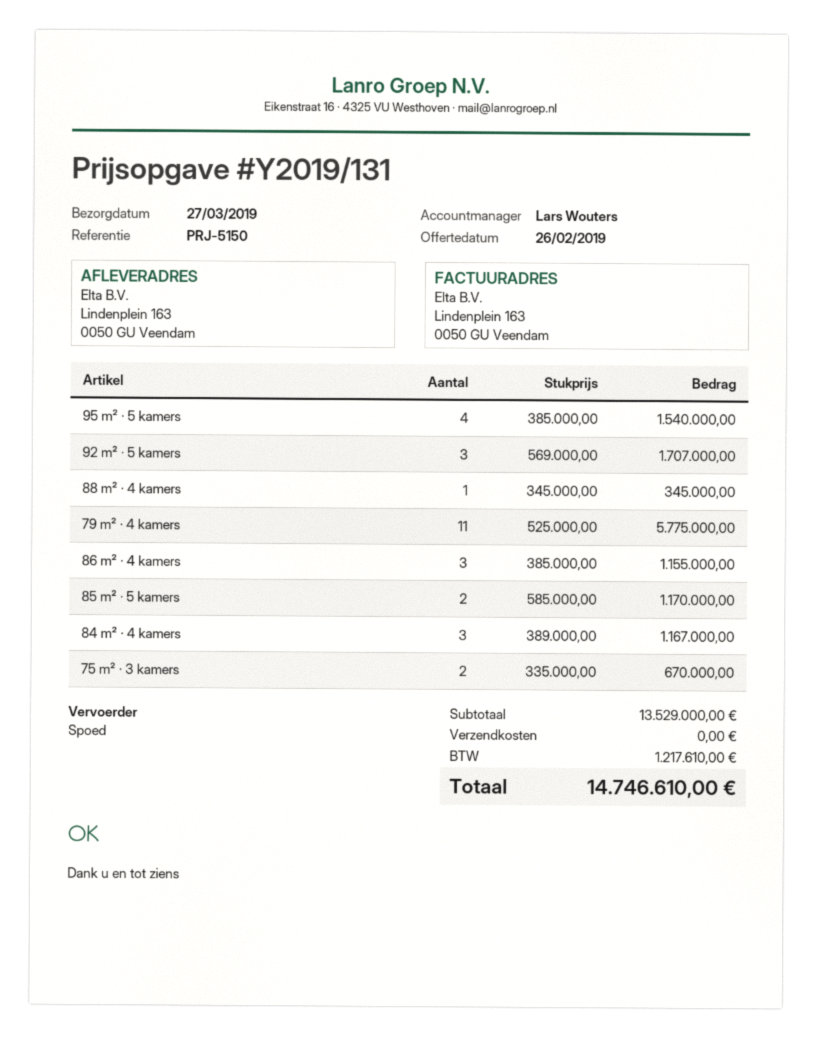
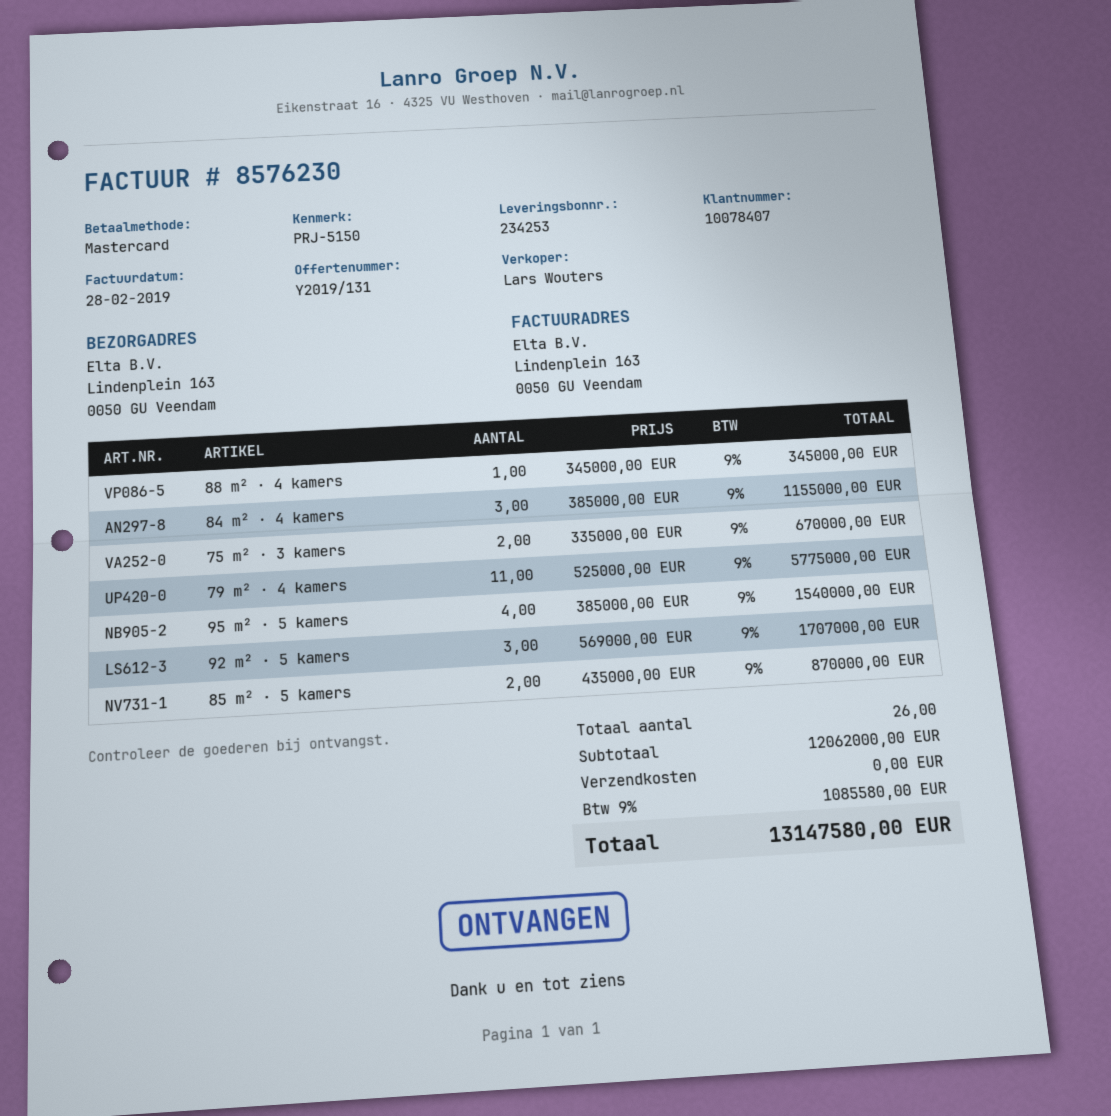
86 m² · 4 kamers: 3 x 385000.00 = 1155000.00 -> none
85 m² · 5 kamers: 2 x 585000.00 = 1170000.00 -> 2 x 435000.00 = 870000.00
84 m² · 4 kamers: 3 x 389000.00 = 1167000.00 -> 3 x 385000.00 = 1155000.00
subtotal: 13529000.00 -> 12062000.00
tax: 1217610.00 -> 1085580.00
total: 14746610.00 -> 13147580.00

